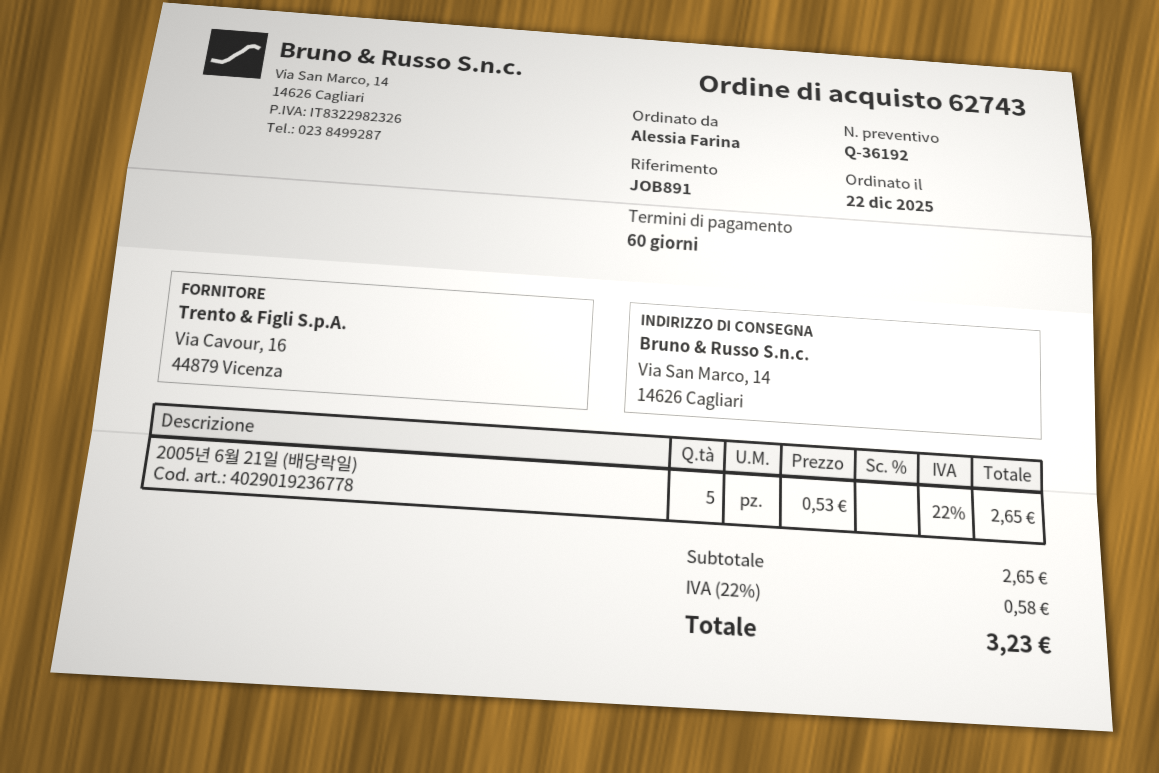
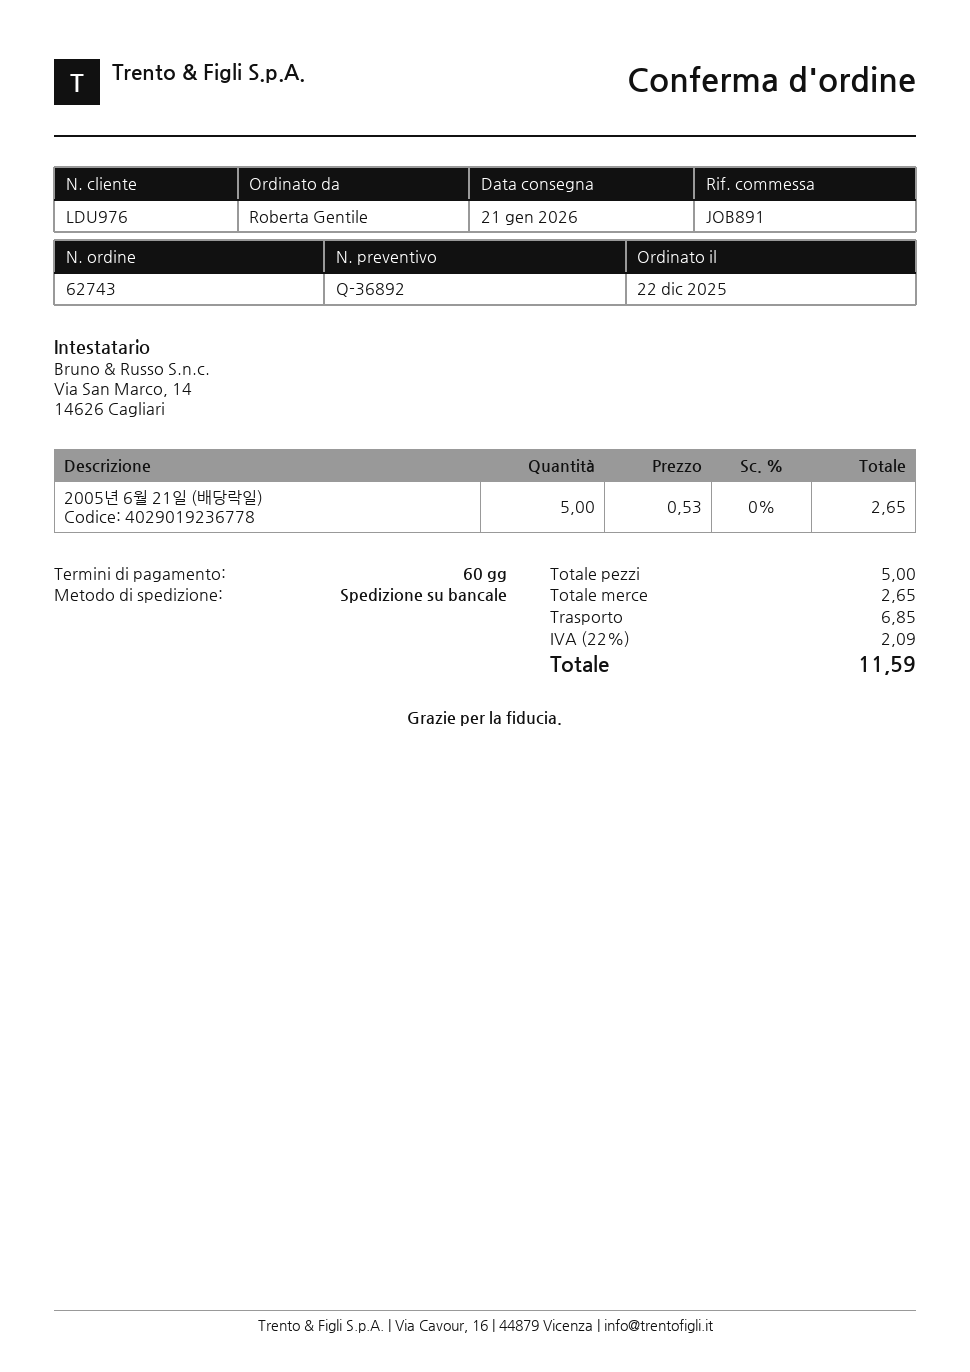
quote number: Q-36192 -> Q-36892
ordered by: Alessia Farina -> Roberta Gentile
shipping: none -> 6.85
tax: 22% = 0.58 -> 22% = 2.09
total: 3.23 -> 11.59

